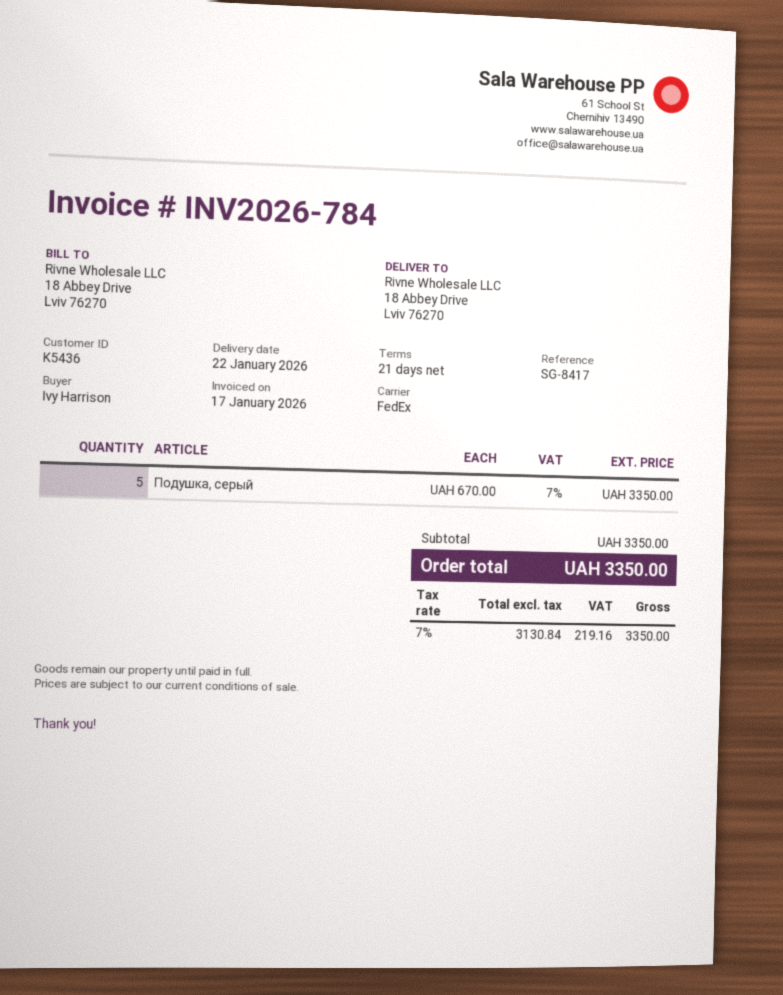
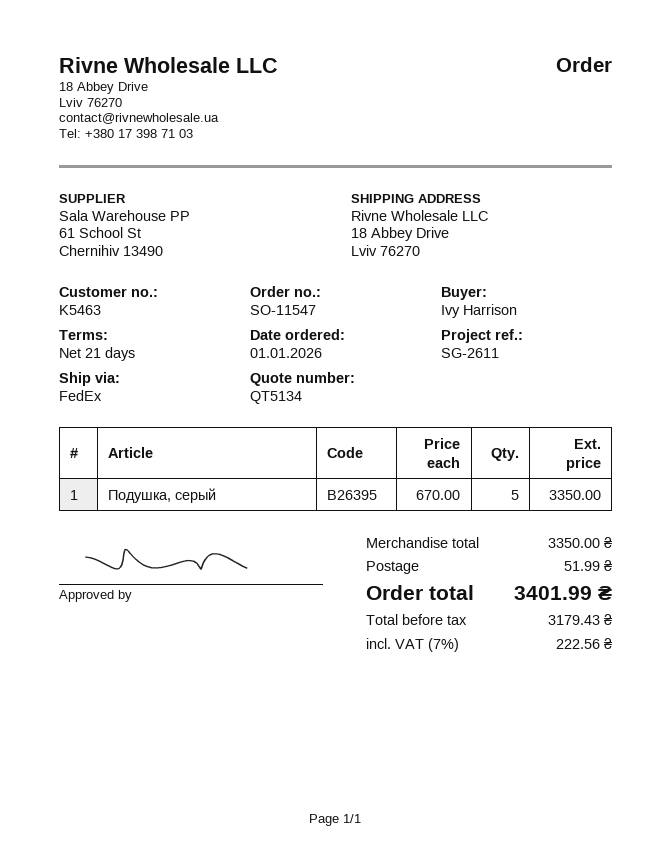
customer number: K5436 -> K5463
reference: SG-8417 -> SG-2611
shipping: none -> 51.99
net: 3130.84 -> 3179.43
tax: 7% = 219.16 -> 7% = 222.56
total: 3350.00 -> 3401.99

